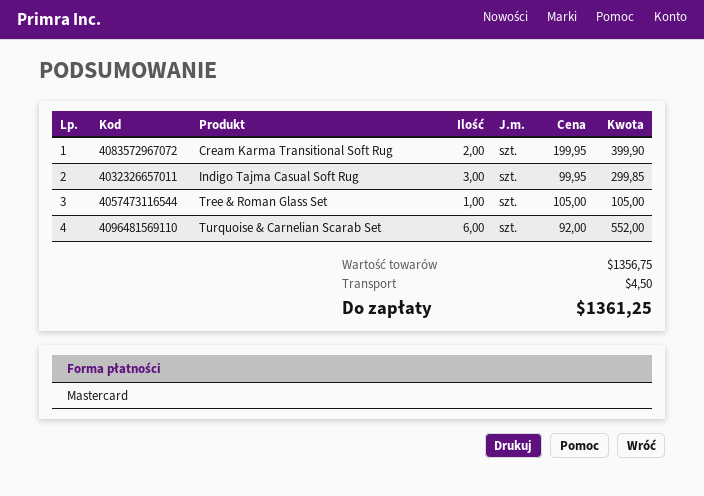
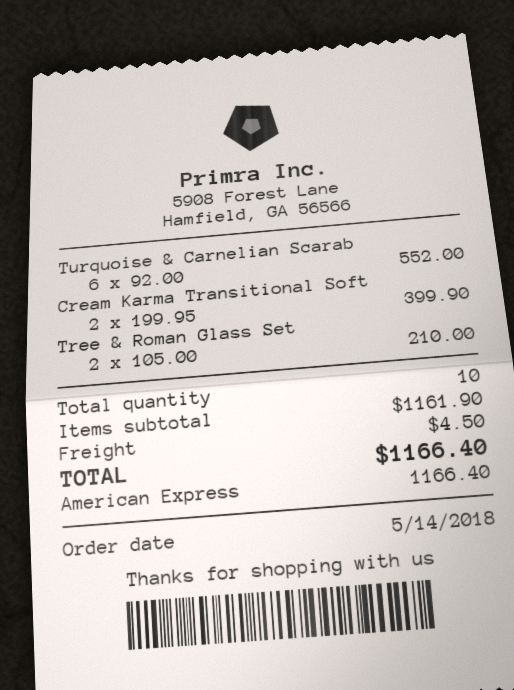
payment method: Mastercard -> American Express
Indigo Tajma Casual Soft Rug: 3 x 99.95 = 299.85 -> none
Tree & Roman Glass Set: 1 x 105.00 = 105.00 -> 2 x 105.00 = 210.00
subtotal: 1356.75 -> 1161.90
total: 1361.25 -> 1166.40

